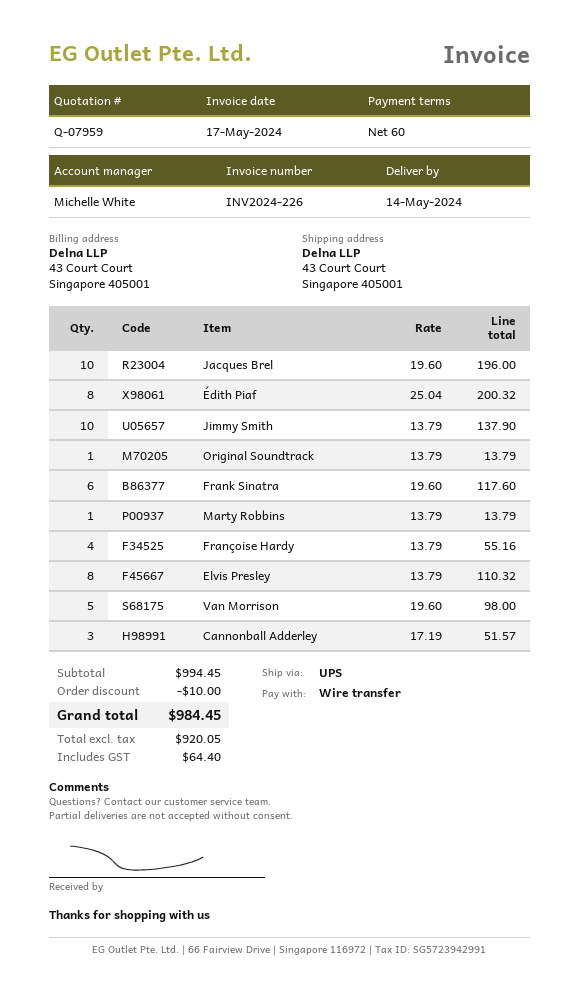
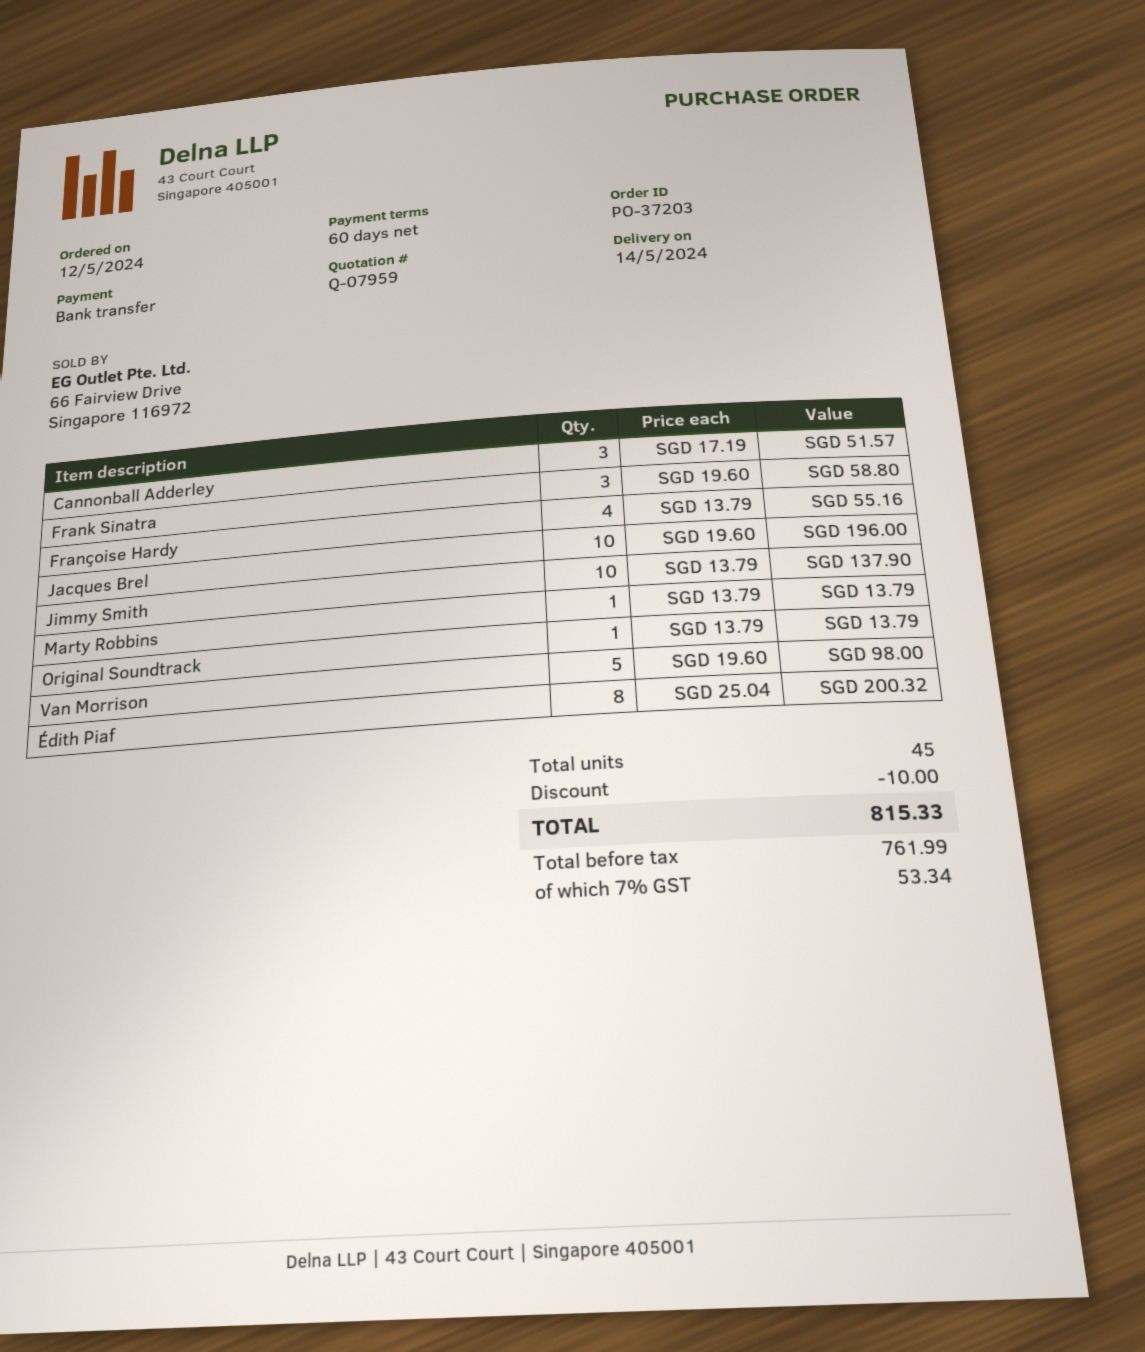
Frank Sinatra: 6 x 19.60 = 117.60 -> 3 x 19.60 = 58.80
Elvis Presley: 8 x 13.79 = 110.32 -> none
net: 920.05 -> 761.99
tax: 64.40 -> 53.34
total: 984.45 -> 815.33

